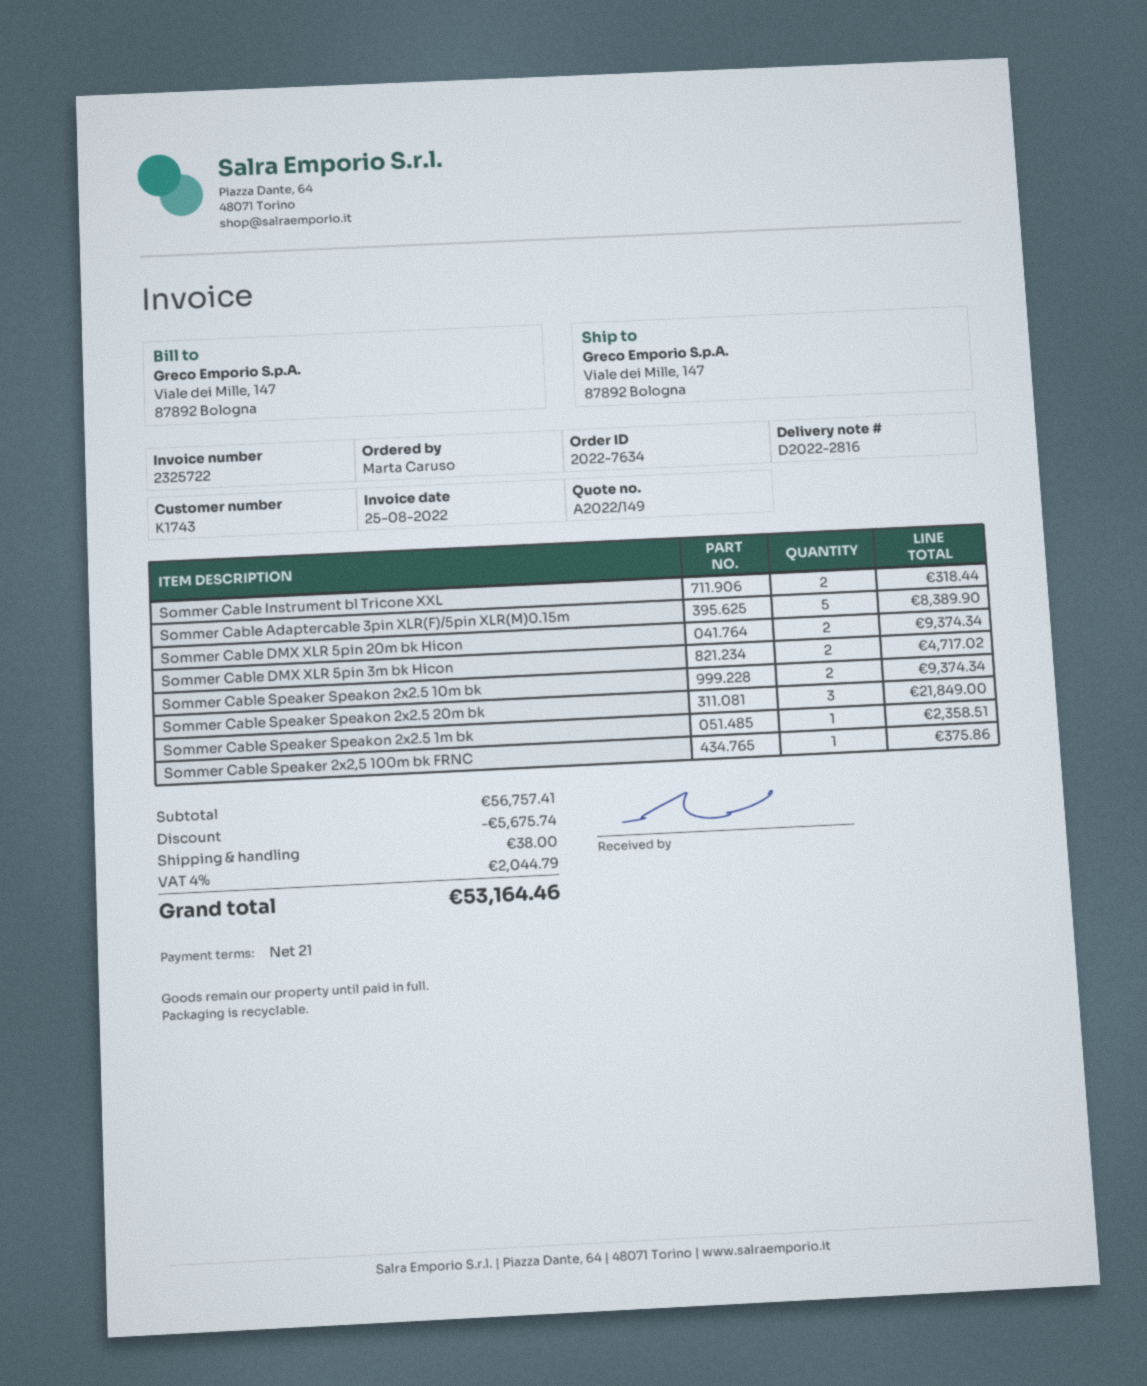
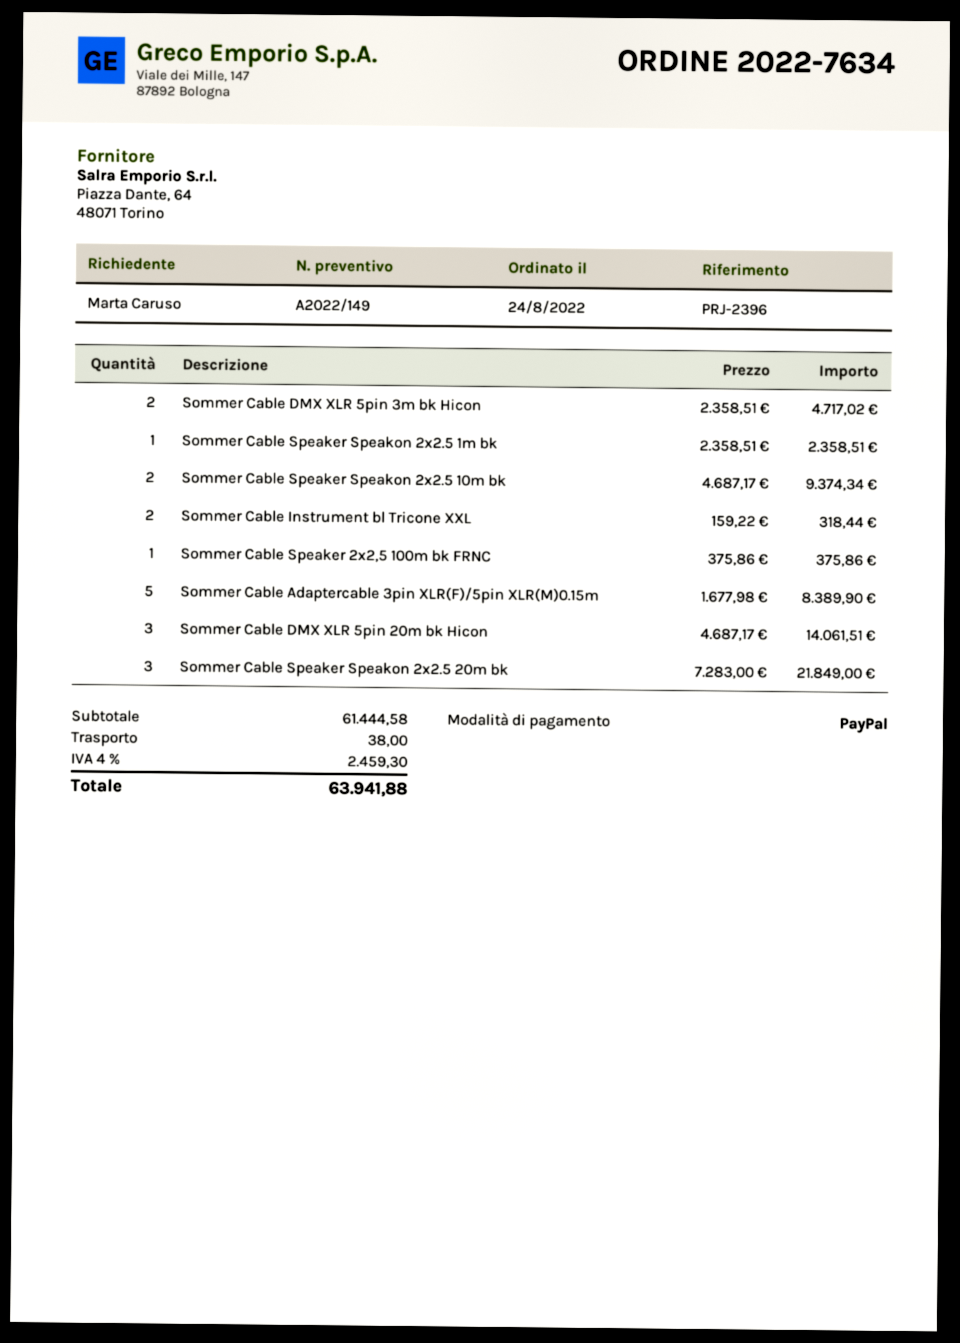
Sommer Cable DMX XLR 5pin 20m bk Hicon: 2 for 9374.34 -> 3 for 14061.51
subtotal: 56757.41 -> 61444.58
discount: 5675.74 -> none
tax: 4% = 2044.79 -> 4% = 2459.30
total: 53164.46 -> 63941.88

